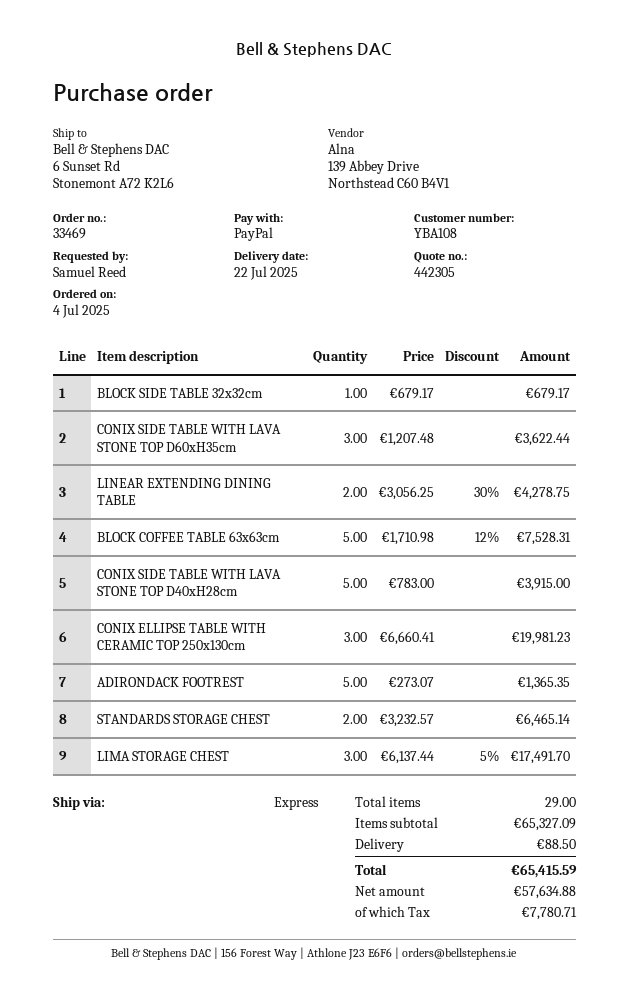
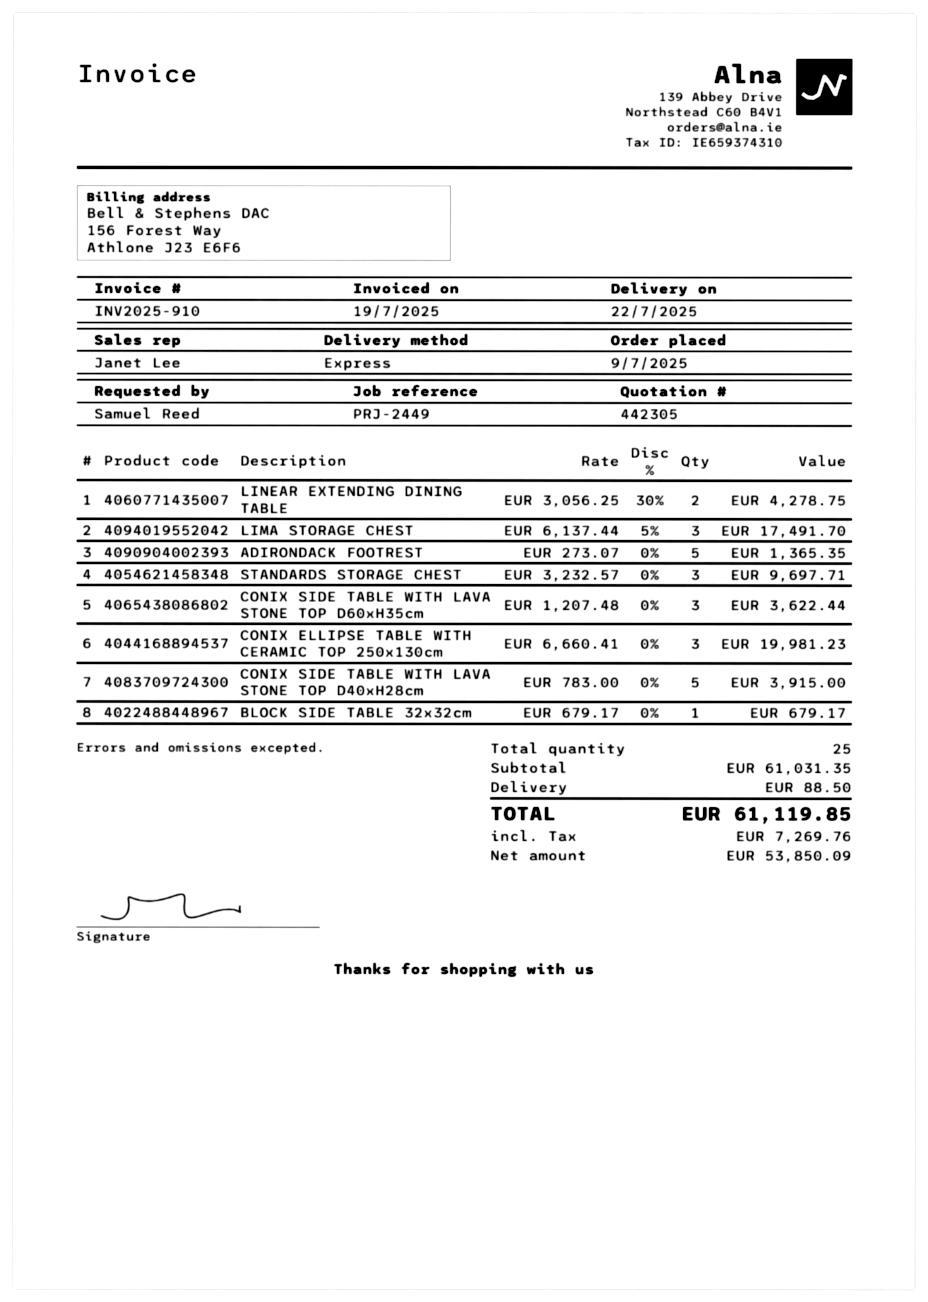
order date: 2025-07-04 -> 2025-07-09
BLOCK COFFEE TABLE 63x63cm: 5 x 1710.98 - 12% = 7528.31 -> none
STANDARDS STORAGE CHEST: 2 x 3232.57 = 6465.14 -> 3 x 3232.57 = 9697.71
total quantity: 29 -> 25
subtotal: 65327.09 -> 61031.35
net: 57634.88 -> 53850.09
tax: 7780.71 -> 7269.76
total: 65415.59 -> 61119.85

